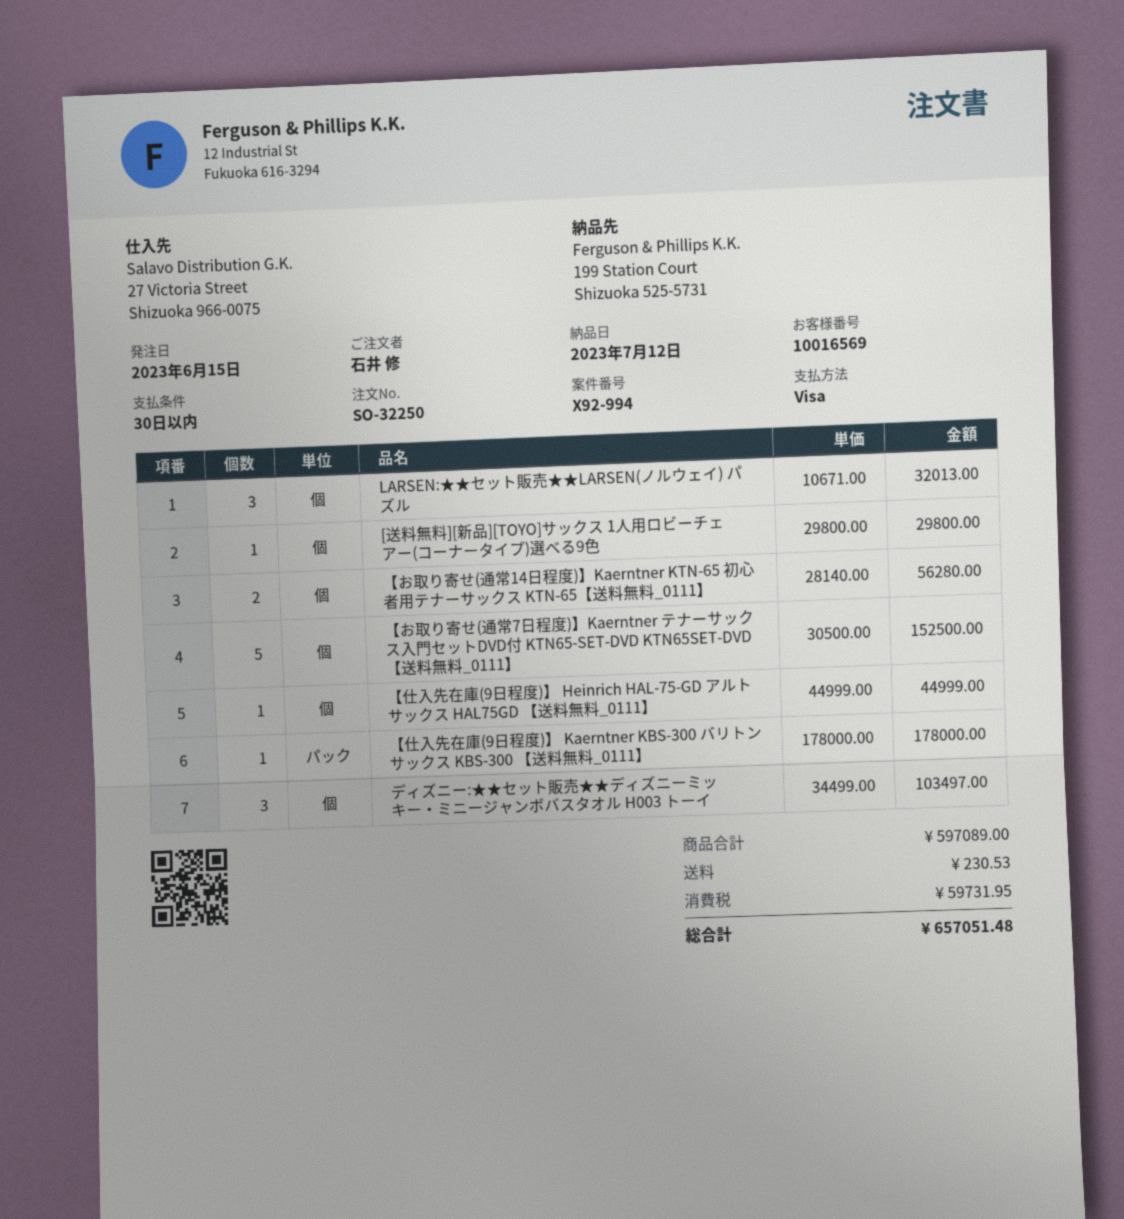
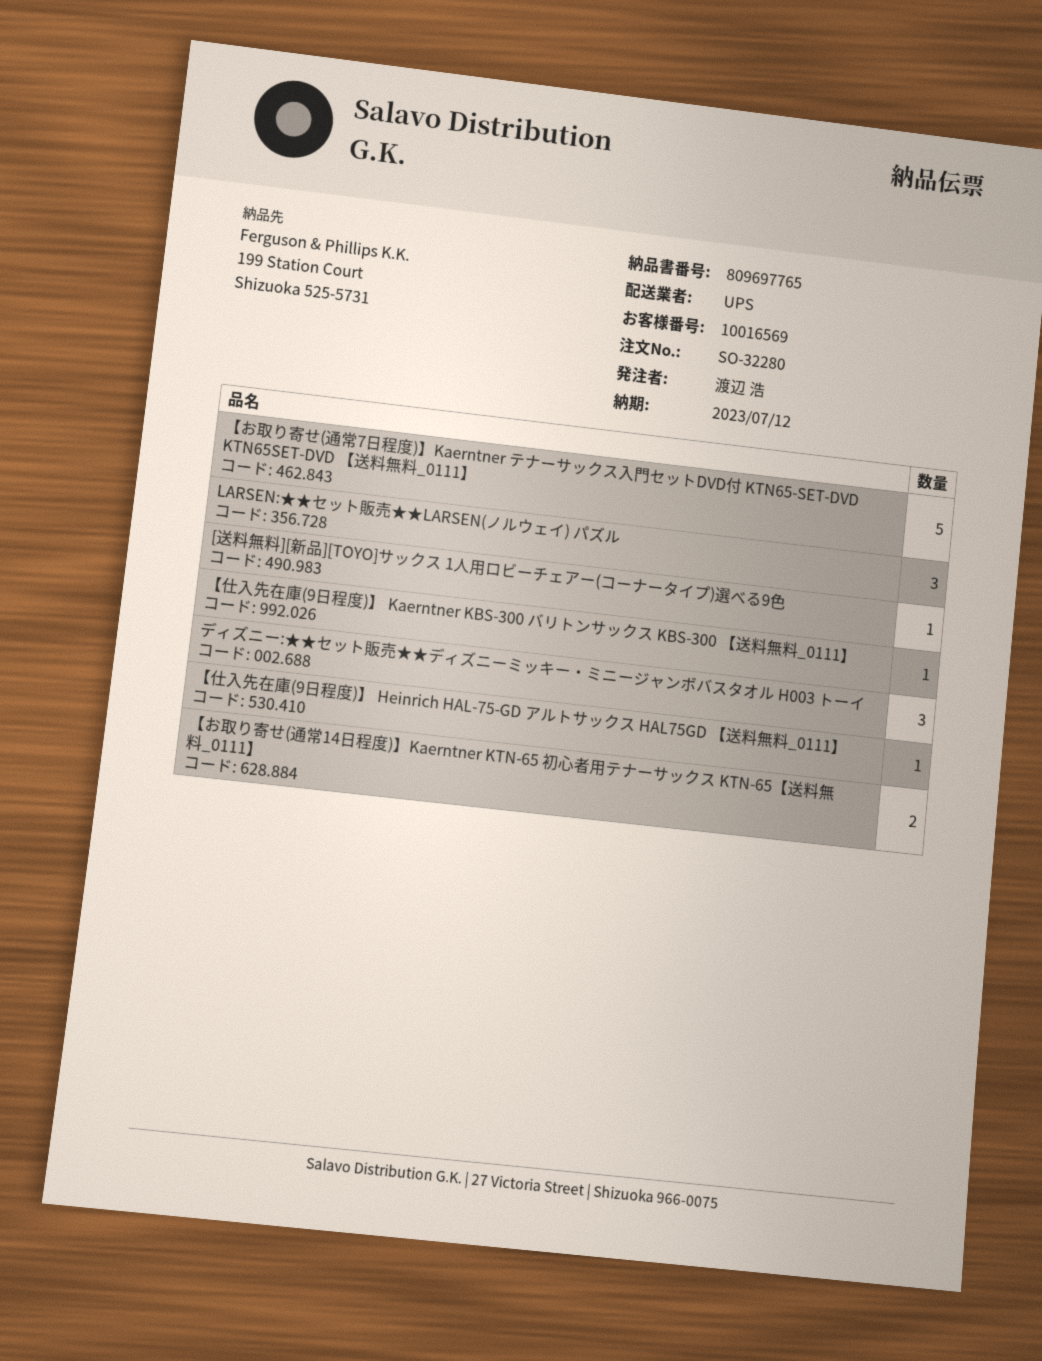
order number: SO-32250 -> SO-32280
ordered by: 石井 修 -> 渡辺 浩

